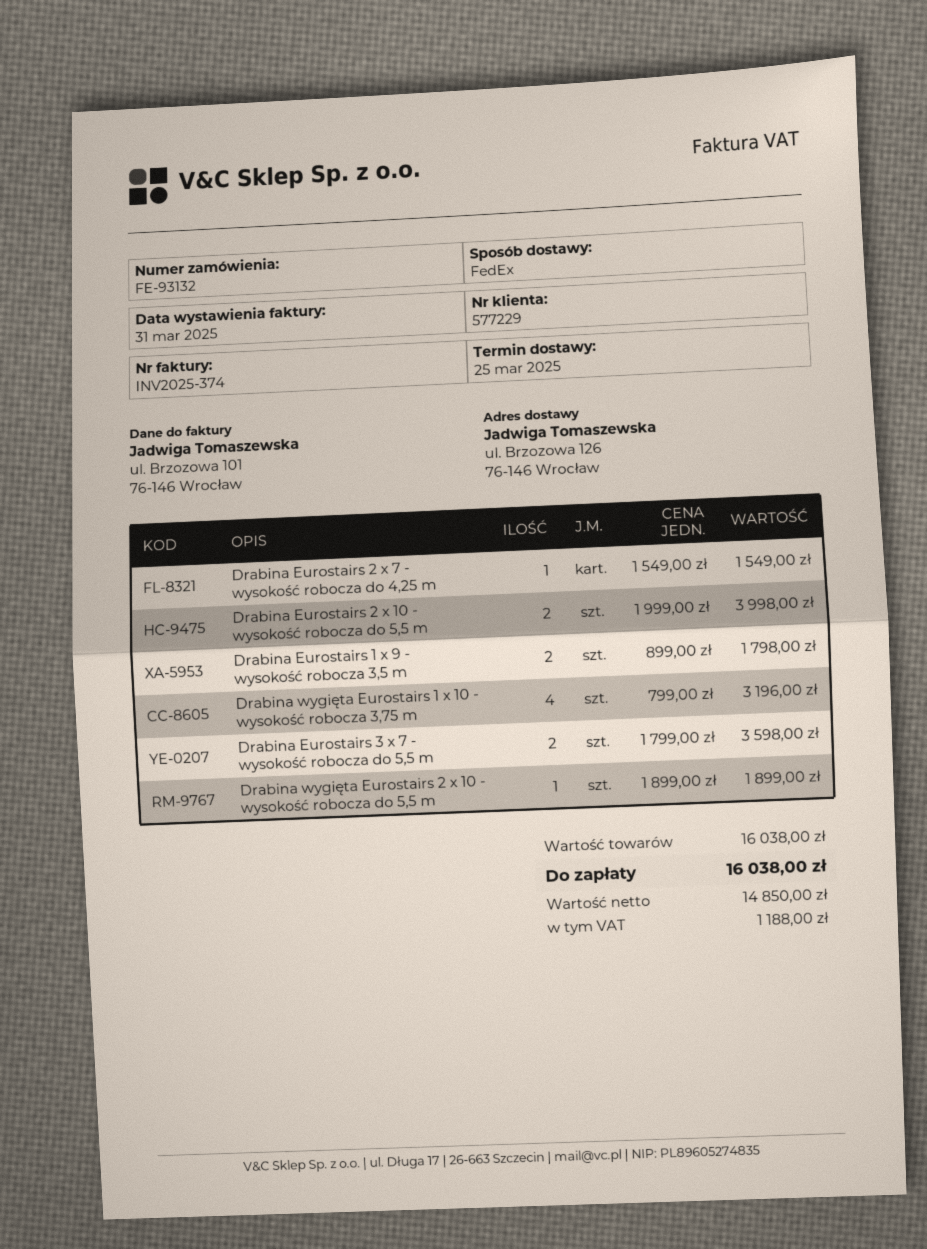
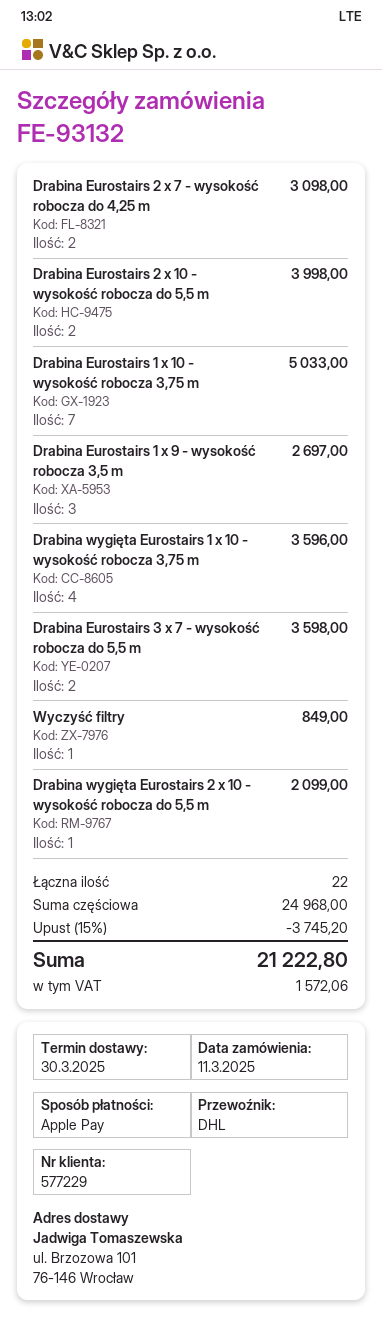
delivery date: 2025-03-25 -> 2025-03-30
shipping method: FedEx -> DHL
ship to: ul. Brzozowa 126, 76-146 Wrocław -> ul. Brzozowa 101, 76-146 Wrocław
Drabina Eurostairs 2 x 7 - wysokość robocza do 4,25 m: 1 for 1549.00 -> 2 for 3098.00
Drabina Eurostairs 1 x 9 - wysokość robocza 3,5 m: 2 for 1798.00 -> 3 for 2697.00
Drabina wygięta Eurostairs 1 x 10 - wysokość robocza 3,75 m: 4 for 3196.00 -> 4 for 3596.00
Drabina wygięta Eurostairs 2 x 10 - wysokość robocza do 5,5 m: 1 for 1899.00 -> 1 for 2099.00
Drabina Eurostairs 1 x 10 - wysokość robocza 3,75 m: none -> 7 for 5033.00
Wyczyść filtry: none -> 1 for 849.00
subtotal: 16038.00 -> 24968.00
discount: none -> 15% = 3745.20
tax: 1188.00 -> 1572.06
total: 16038.00 -> 21222.80

